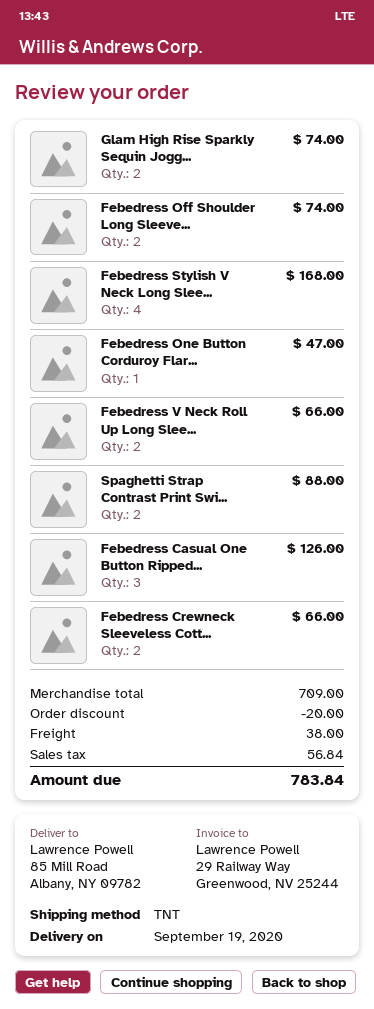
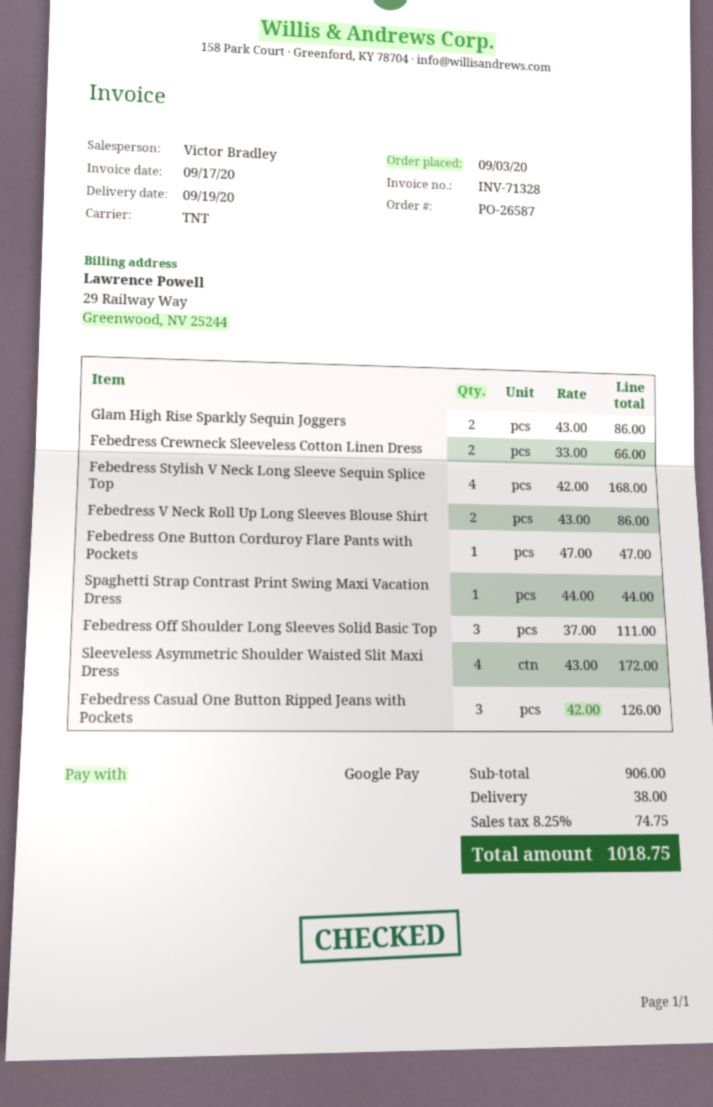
Glam High Rise Sparkly Sequin Jogg...: 2 for 74.00 -> 2 for 86.00
Febedress Off Shoulder Long Sleeve...: 2 for 74.00 -> 3 for 111.00
Febedress V Neck Roll Up Long Slee...: 2 for 66.00 -> 2 for 86.00
Spaghetti Strap Contrast Print Swi...: 2 for 88.00 -> 1 for 44.00
Sleeveless Asymmetric Shoulder Waisted Slit Maxi Dress: none -> 4 for 172.00
subtotal: 709.00 -> 906.00
discount: 20.00 -> none
tax: 56.84 -> 74.75
total: 783.84 -> 1018.75

